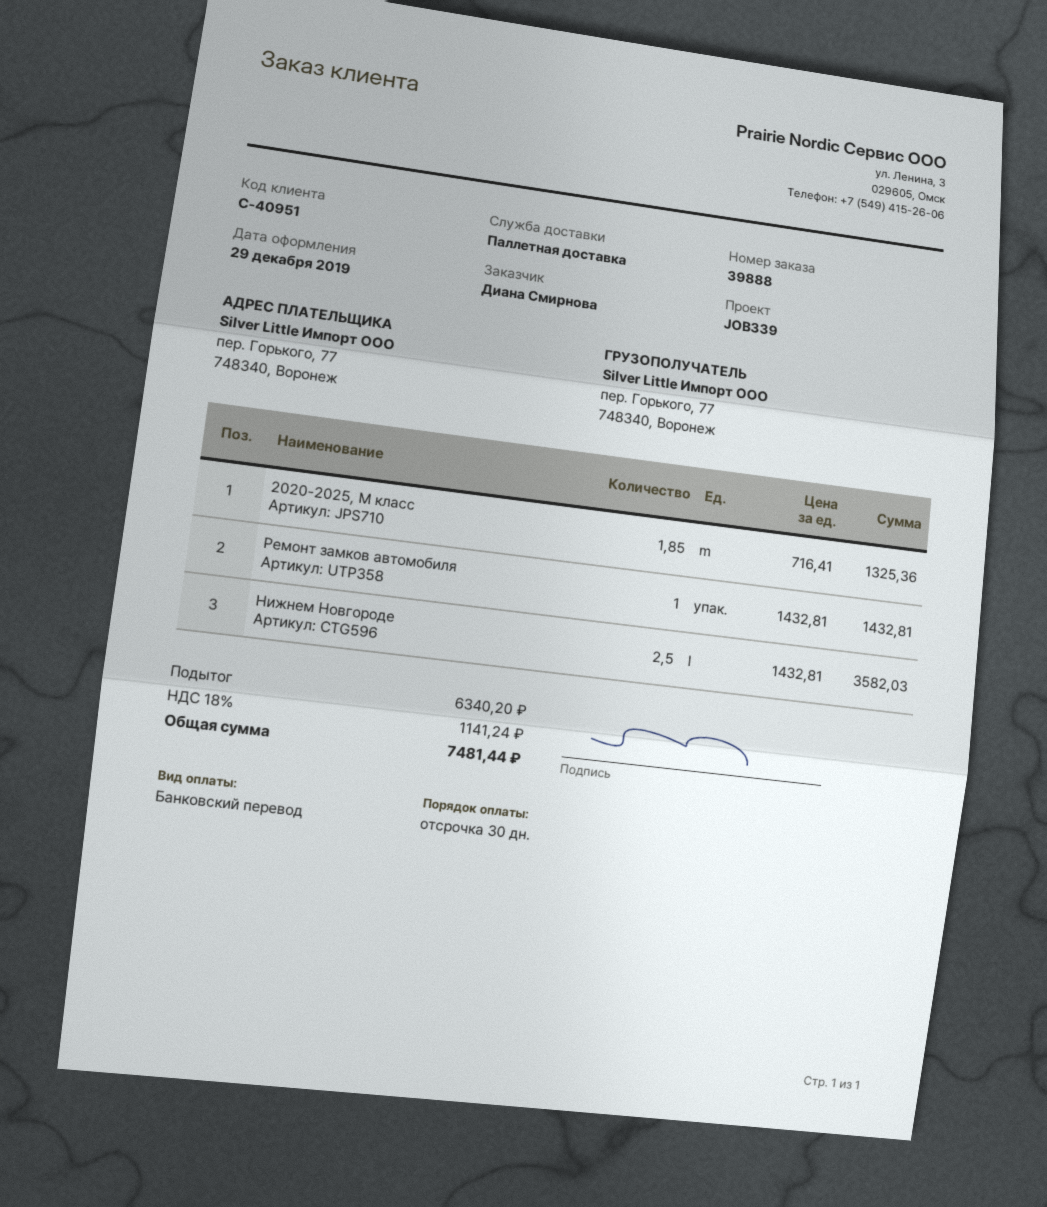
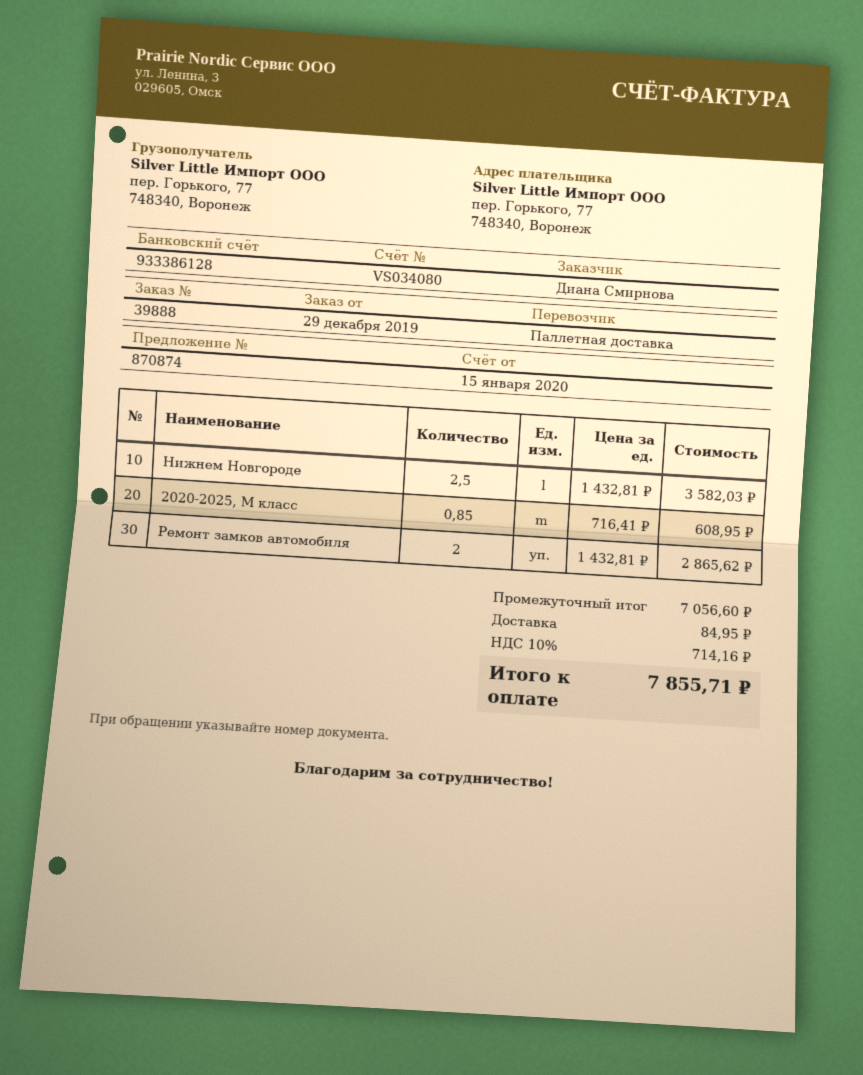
2020-2025, M класс: 1.85 x 716.41 = 1325.36 -> 0.85 x 716.41 = 608.95
Ремонт замков автомобиля: 1 x 1432.81 = 1432.81 -> 2 x 1432.81 = 2865.62
subtotal: 6340.20 -> 7056.60
shipping: none -> 84.95
tax: 18% = 1141.24 -> 10% = 714.16
total: 7481.44 -> 7855.71

